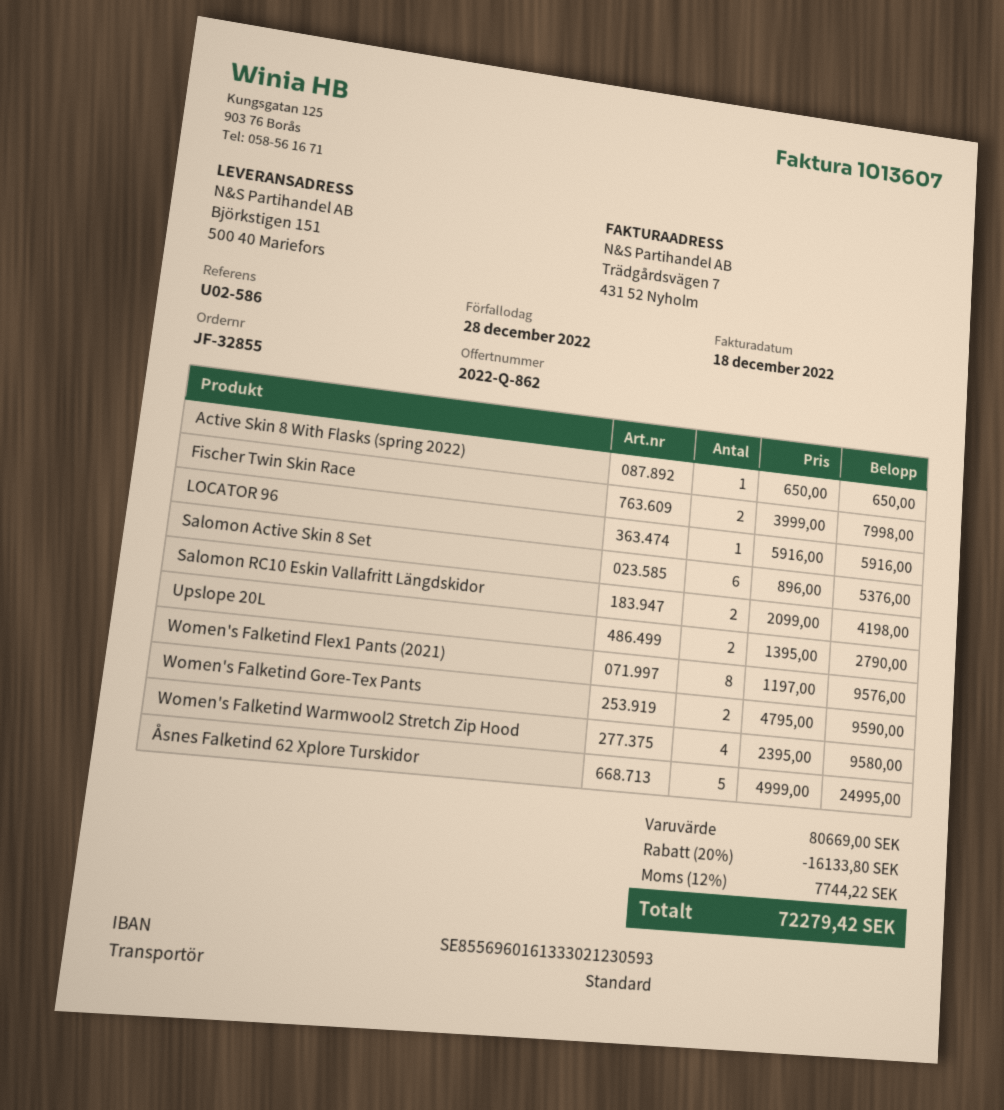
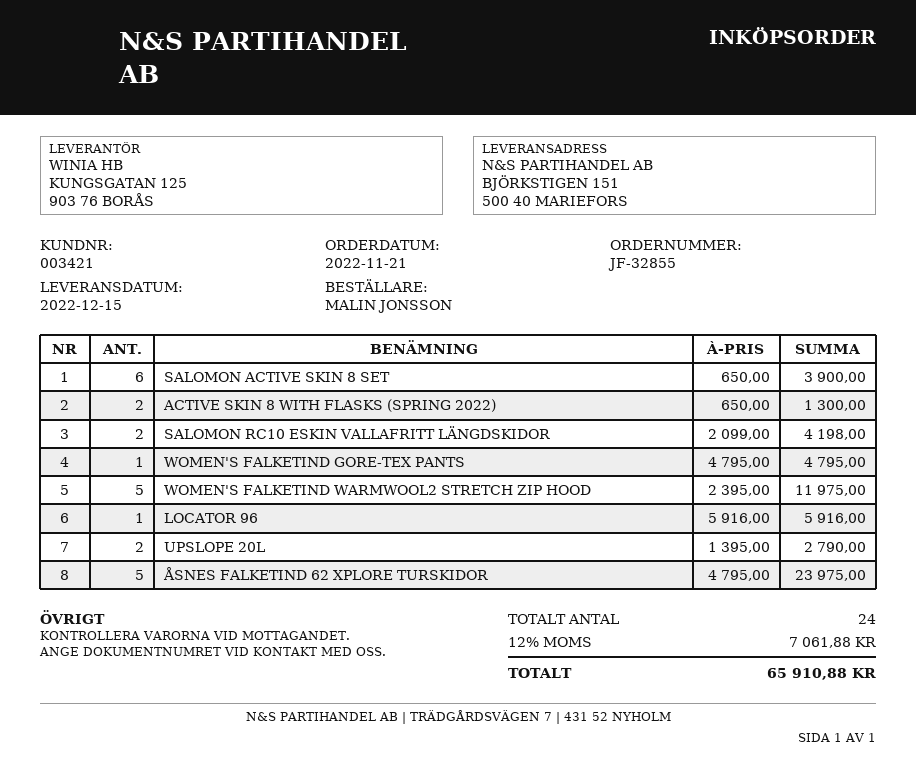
Active Skin 8 With Flasks (spring 2022): 1 x 650.00 = 650.00 -> 2 x 650.00 = 1300.00
Fischer Twin Skin Race: 2 x 3999.00 = 7998.00 -> none
Salomon Active Skin 8 Set: 6 x 896.00 = 5376.00 -> 6 x 650.00 = 3900.00
Women's Falketind Flex1 Pants (2021): 8 x 1197.00 = 9576.00 -> none
Women's Falketind Gore-Tex Pants: 2 x 4795.00 = 9590.00 -> 1 x 4795.00 = 4795.00
Women's Falketind Warmwool2 Stretch Zip Hood: 4 x 2395.00 = 9580.00 -> 5 x 2395.00 = 11975.00
Åsnes Falketind 62 Xplore Turskidor: 5 x 4999.00 = 24995.00 -> 5 x 4795.00 = 23975.00
discount: 20% = 16133.80 -> none
tax: 12% = 7744.22 -> 12% = 7061.88
total: 72279.42 -> 65910.88

